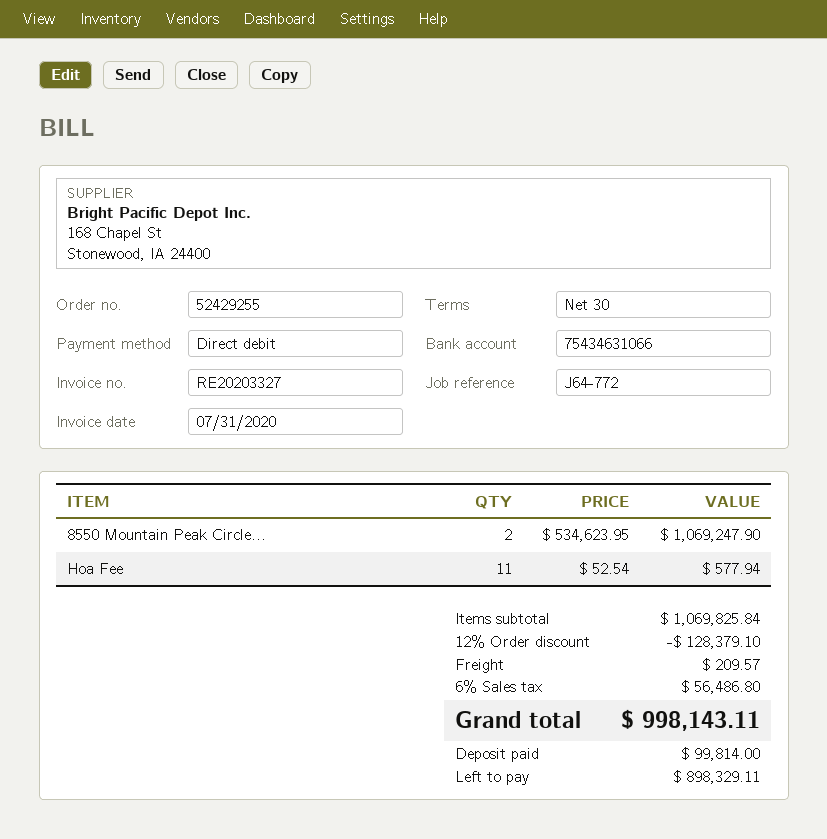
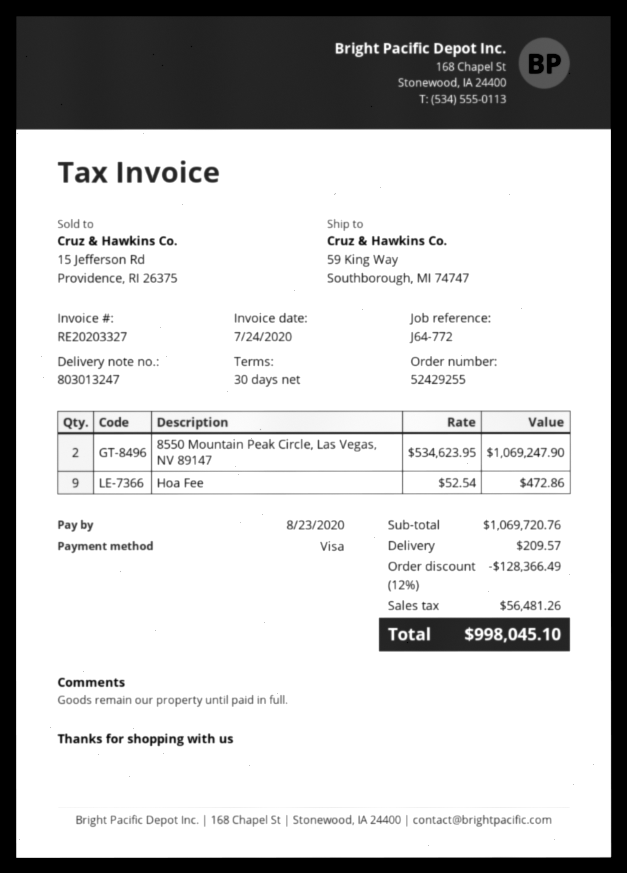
invoice date: 2020-07-31 -> 2020-07-24
payment method: direct debit -> Visa
Hoa Fee: 11 x 52.54 = 577.94 -> 9 x 52.54 = 472.86
subtotal: 1069825.84 -> 1069720.76
discount: 12% = 128379.10 -> 12% = 128366.49
tax: 56486.80 -> 56481.26
total: 998143.11 -> 998045.10

